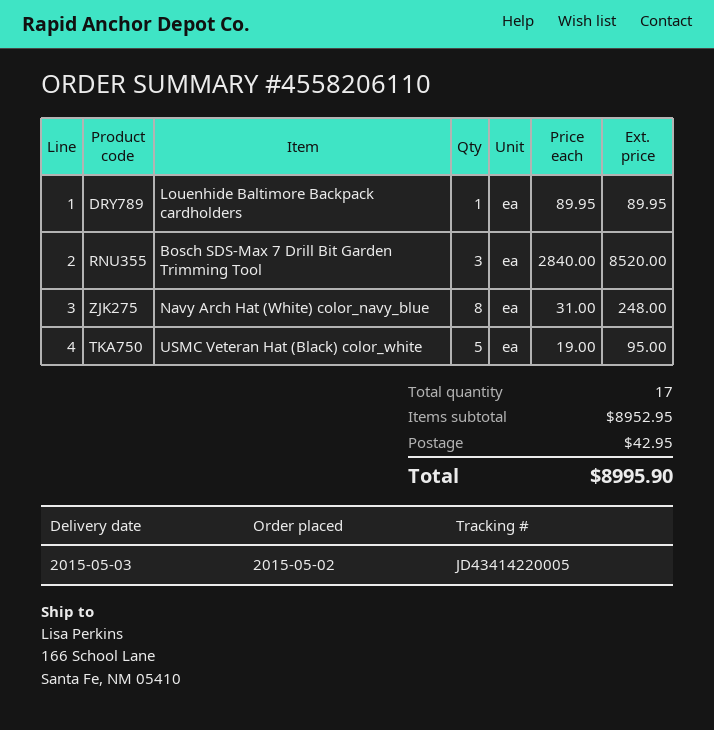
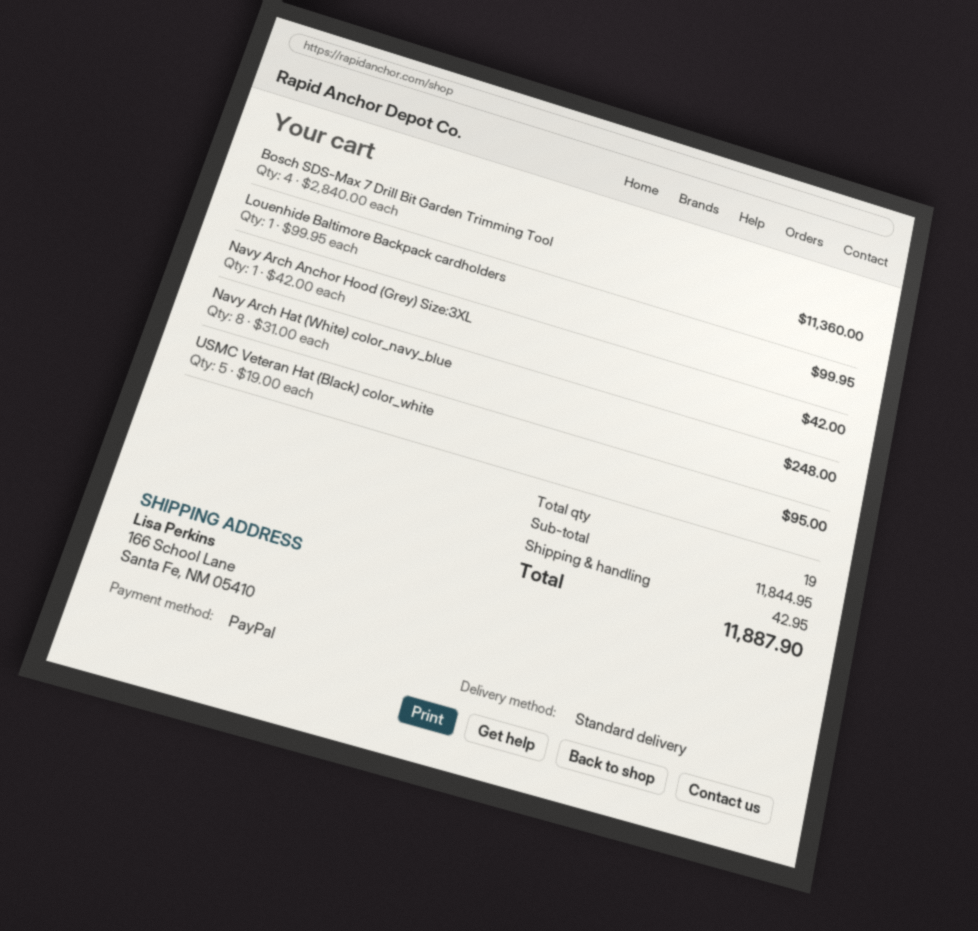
Louenhide Baltimore Backpack cardholders: 1 x 89.95 = 89.95 -> 1 x 99.95 = 99.95
Bosch SDS-Max 7 Drill Bit Garden Trimming Tool: 3 x 2840.00 = 8520.00 -> 4 x 2840.00 = 11360.00
Navy Arch Anchor Hood (Grey) Size:3XL: none -> 1 x 42.00 = 42.00
total quantity: 17 -> 19
subtotal: 8952.95 -> 11844.95
total: 8995.90 -> 11887.90

